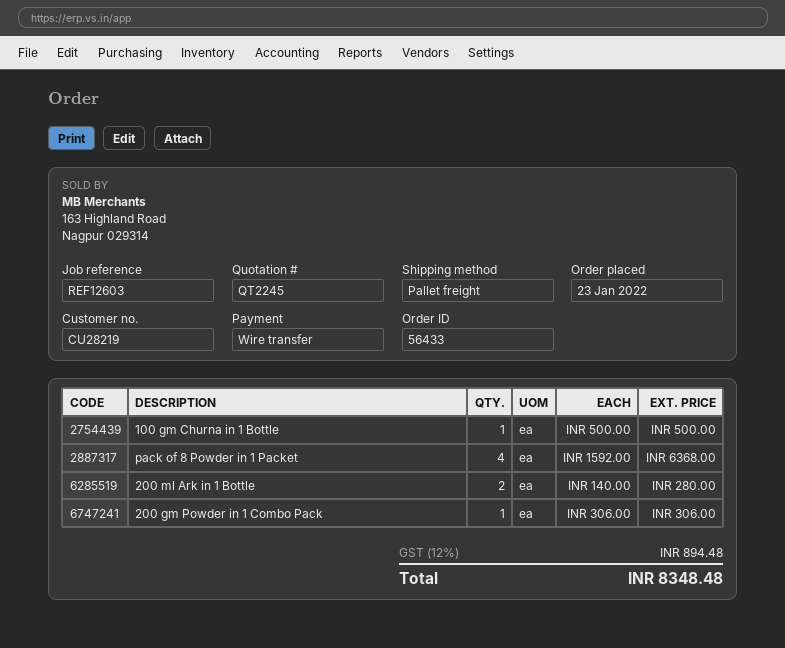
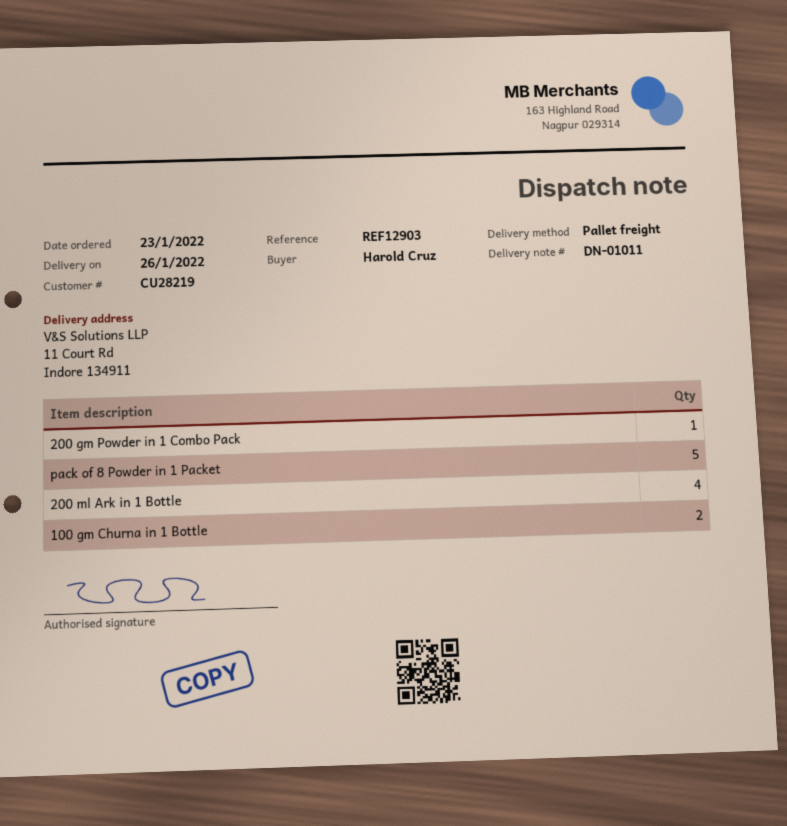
reference: REF12603 -> REF12903
100 gm Churna in 1 Bottle: 1 -> 2
pack of 8 Powder in 1 Packet: 4 -> 5
200 ml Ark in 1 Bottle: 2 -> 4

